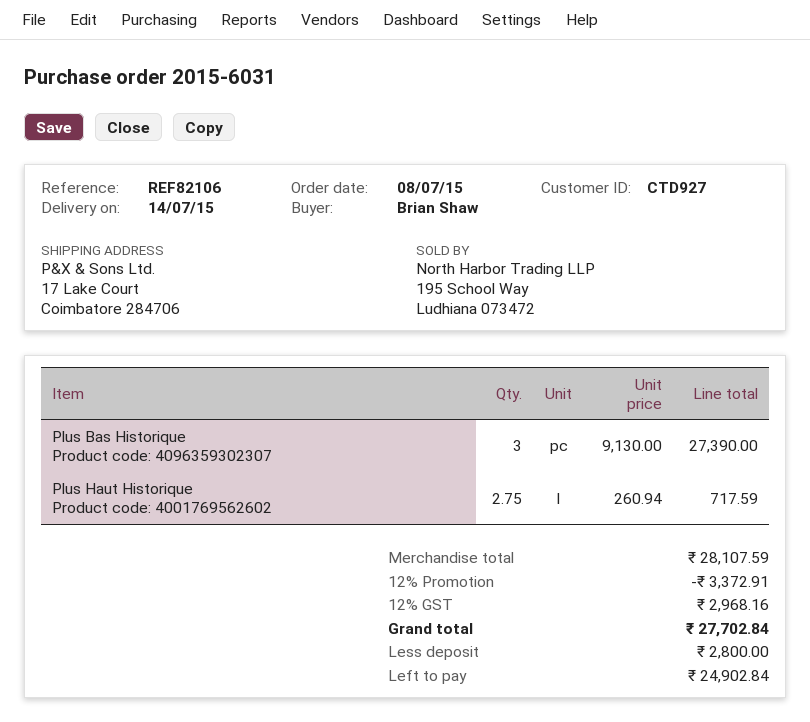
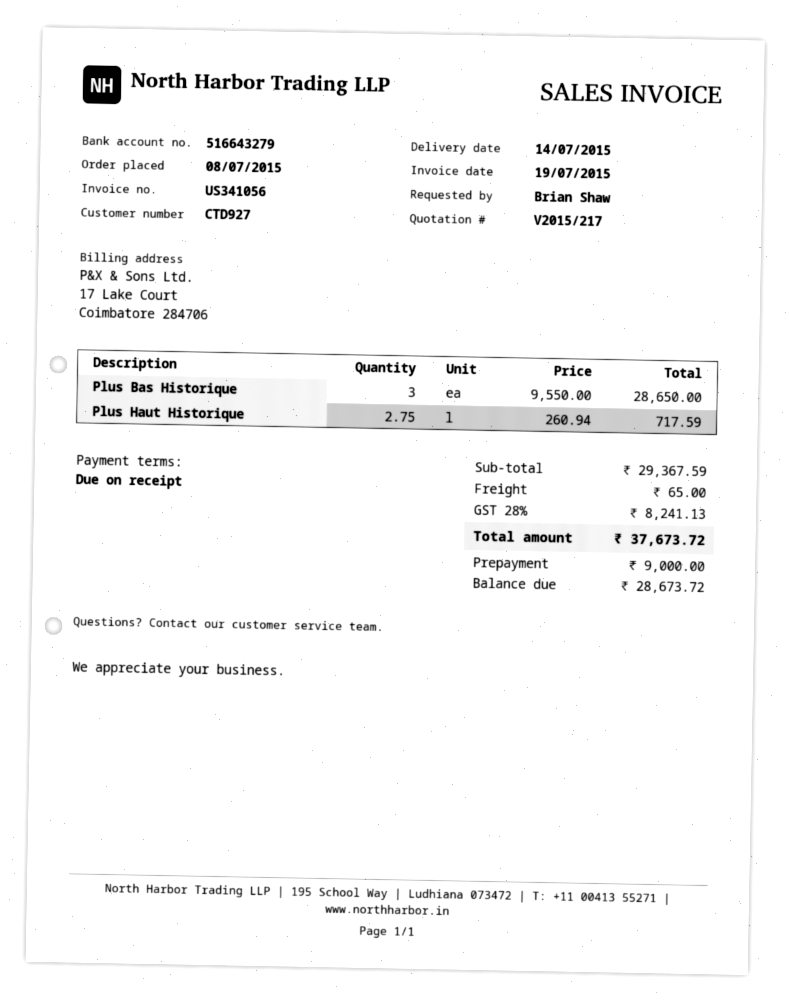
Plus Bas Historique: 3 x 9130.00 = 27390.00 -> 3 x 9550.00 = 28650.00
subtotal: 28107.59 -> 29367.59
discount: 12% = 3372.91 -> none
shipping: none -> 65.00
tax: 12% = 2968.16 -> 28% = 8241.13
total: 27702.84 -> 37673.72
deposit: 2800.00 -> 9000.00
balance: 24902.84 -> 28673.72

